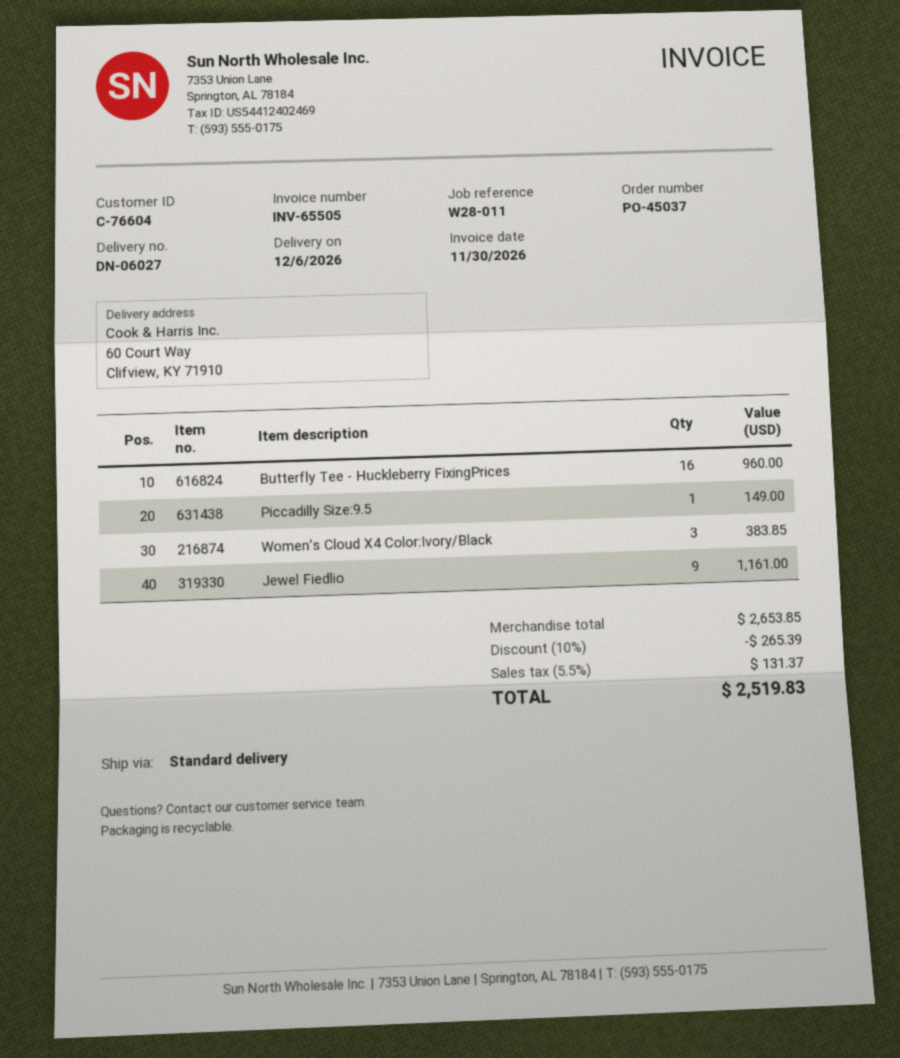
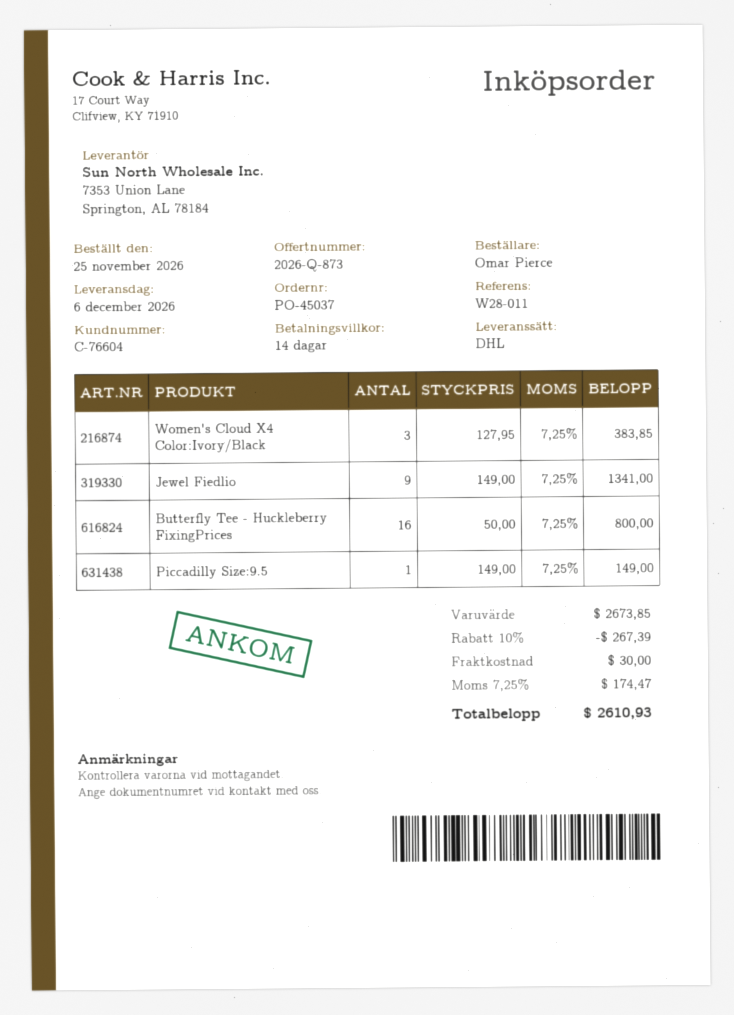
shipping method: standard -> DHL
Butterfly Tee - Huckleberry FixingPrices: 16 for 960.00 -> 16 for 800.00
Jewel Fiedlio: 9 for 1161.00 -> 9 for 1341.00
subtotal: 2653.85 -> 2673.85
discount: 10% = 265.39 -> 10% = 267.39
shipping: none -> 30.00
tax: 5.5% = 131.37 -> 7.25% = 174.47
total: 2519.83 -> 2610.93

